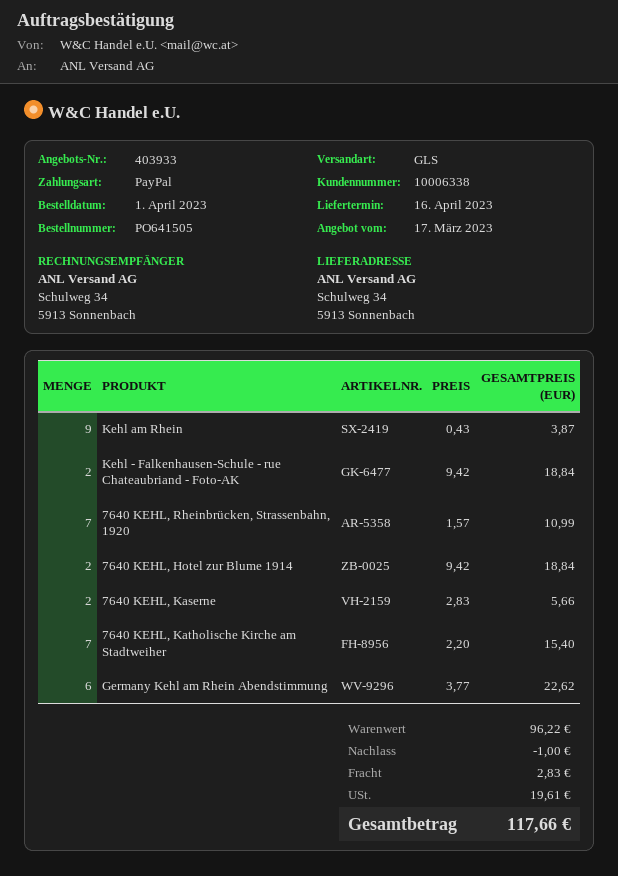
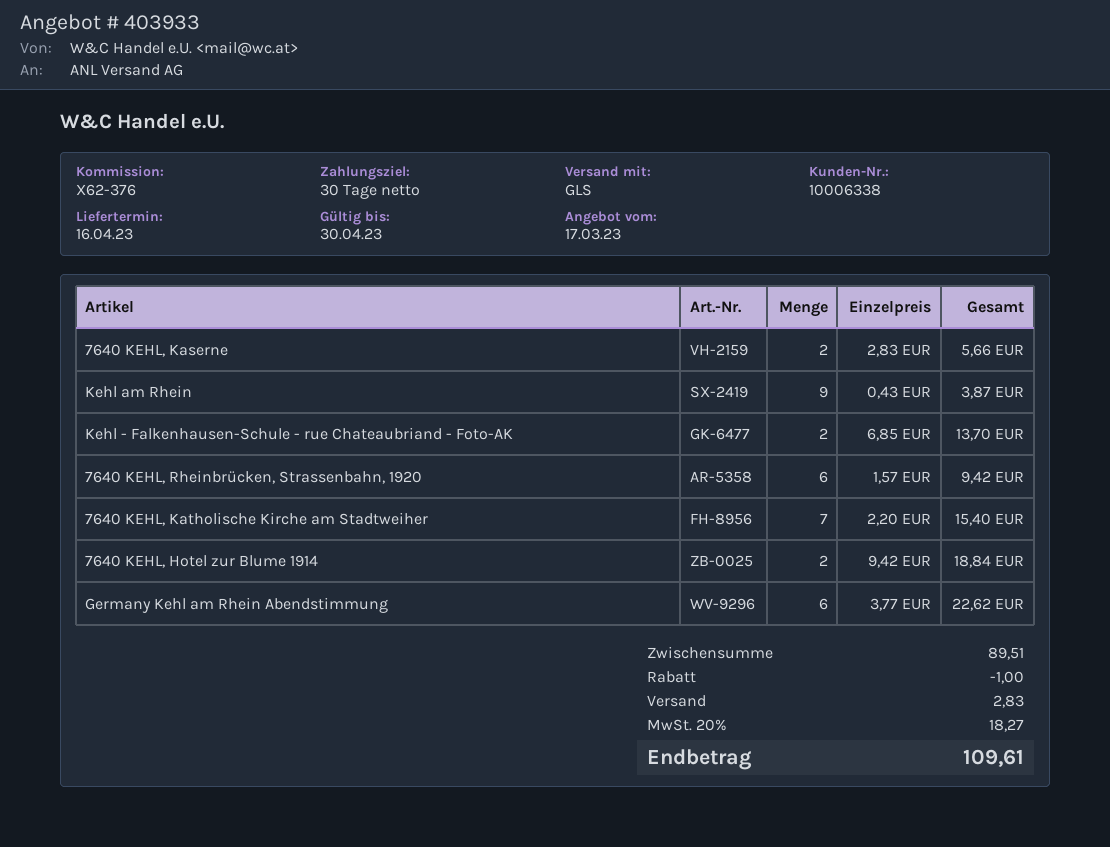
Kehl - Falkenhausen-Schule - rue Chateaubriand - Foto-AK: 2 x 9.42 = 18.84 -> 2 x 6.85 = 13.70
7640 KEHL, Rheinbrücken, Strassenbahn, 1920: 7 x 1.57 = 10.99 -> 6 x 1.57 = 9.42
subtotal: 96.22 -> 89.51
tax: 19.61 -> 18.27
total: 117.66 -> 109.61

